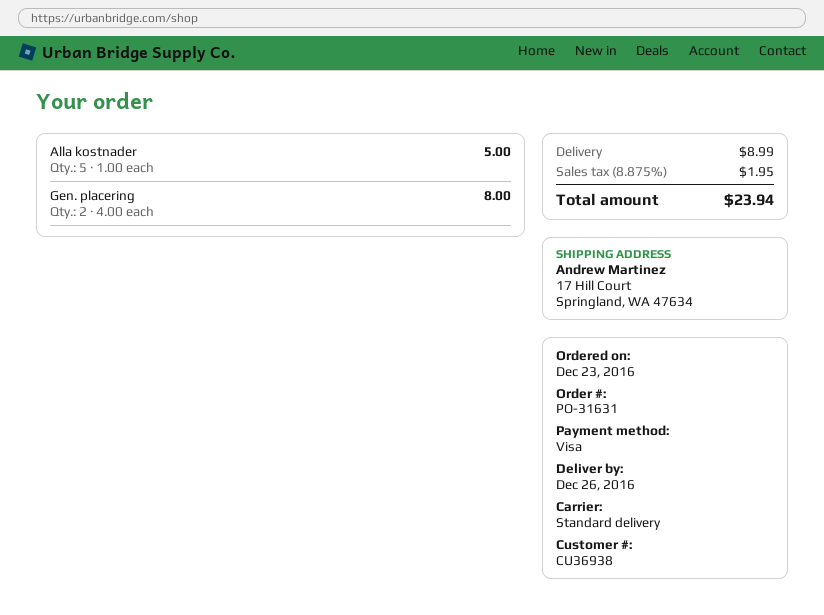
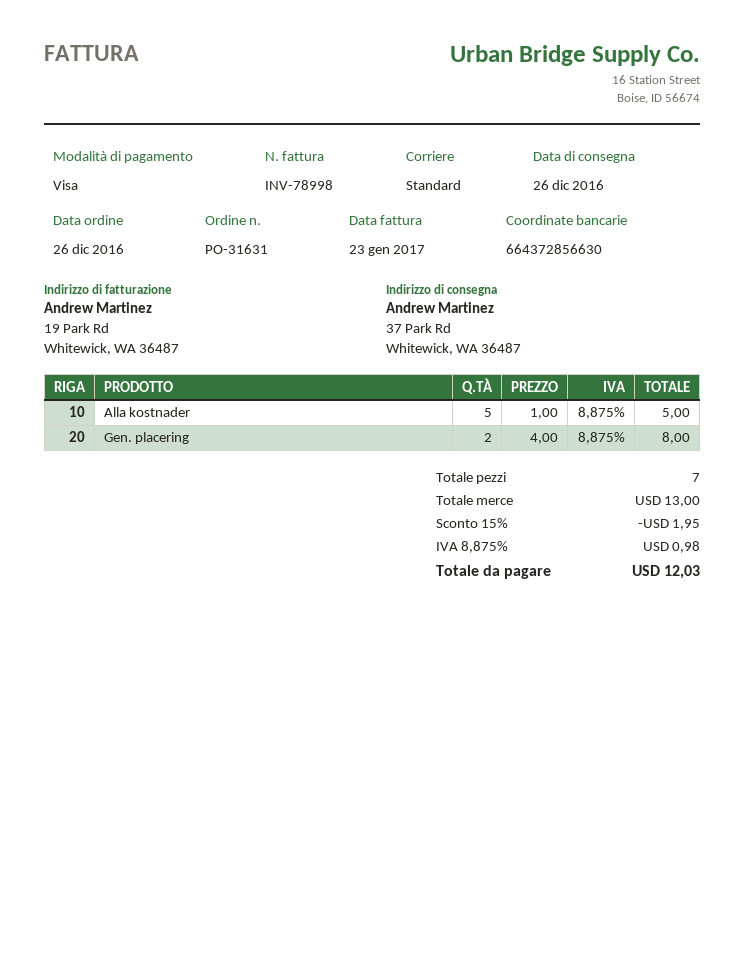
order date: 2016-12-23 -> 2016-12-26
ship to: 17 Hill Court, Springland, WA 47634 -> 37 Park Rd, Whitewick, WA 36487
discount: none -> 15% = 1.95
shipping: 8.99 -> none
tax: 8.875% = 1.95 -> 8.875% = 0.98
total: 23.94 -> 12.03

